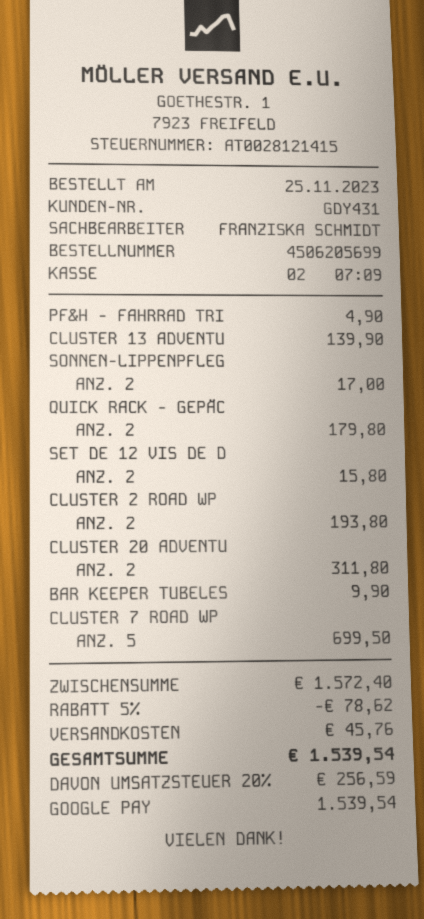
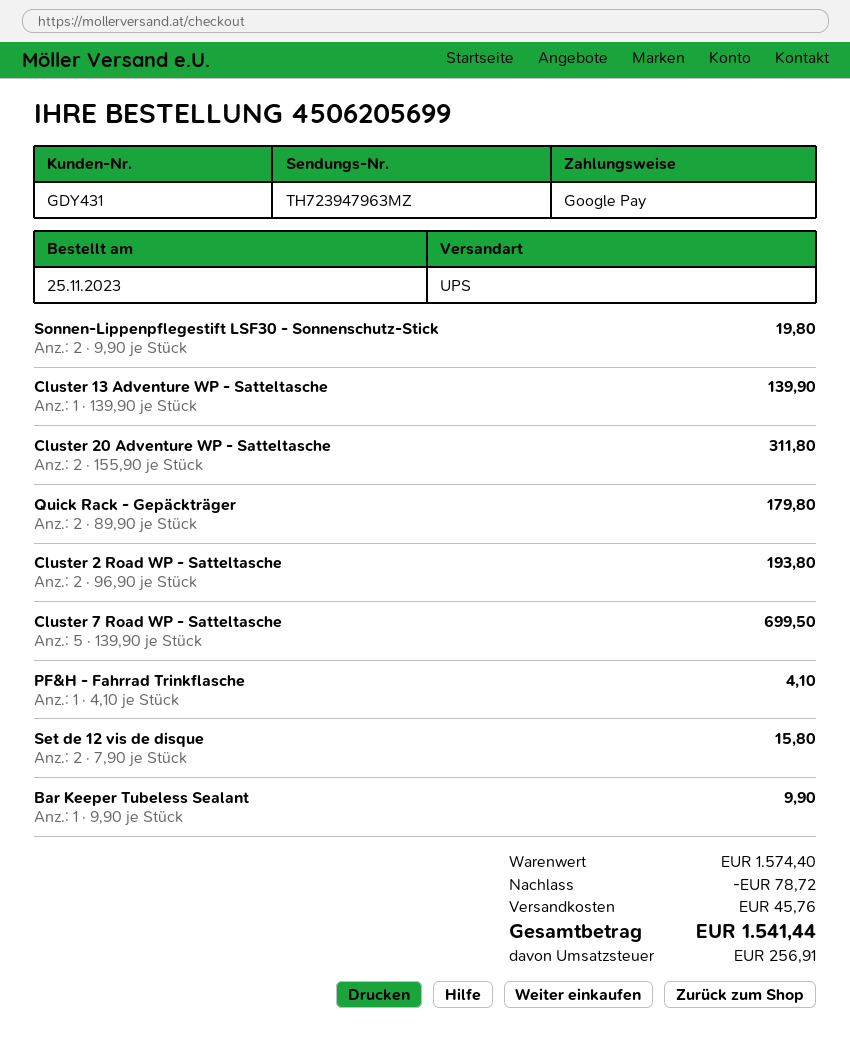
PF&H - FAHRRAD TRI: 1 for 4.90 -> 1 for 4.10
SONNEN-LIPPENPFLEG: 2 for 17.00 -> 2 for 19.80
subtotal: 1572.40 -> 1574.40
discount: 78.62 -> 78.72
tax: 256.59 -> 256.91
total: 1539.54 -> 1541.44

